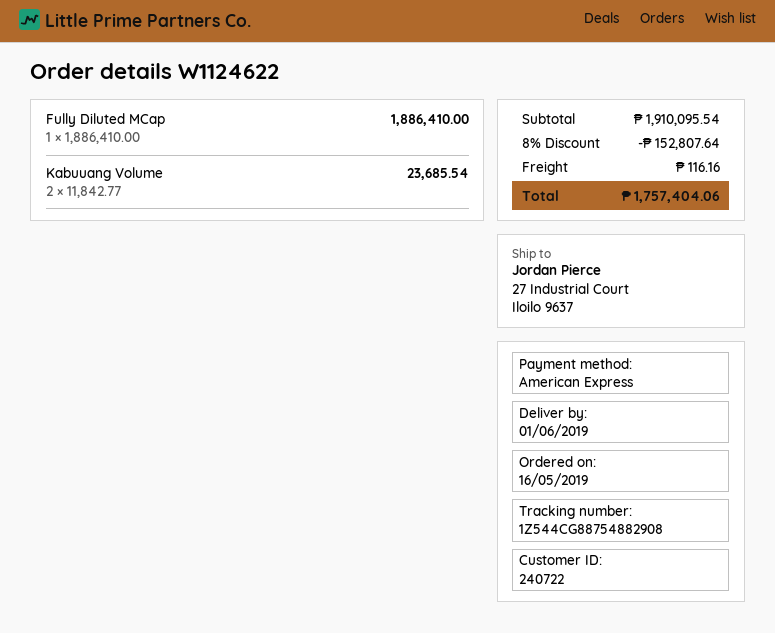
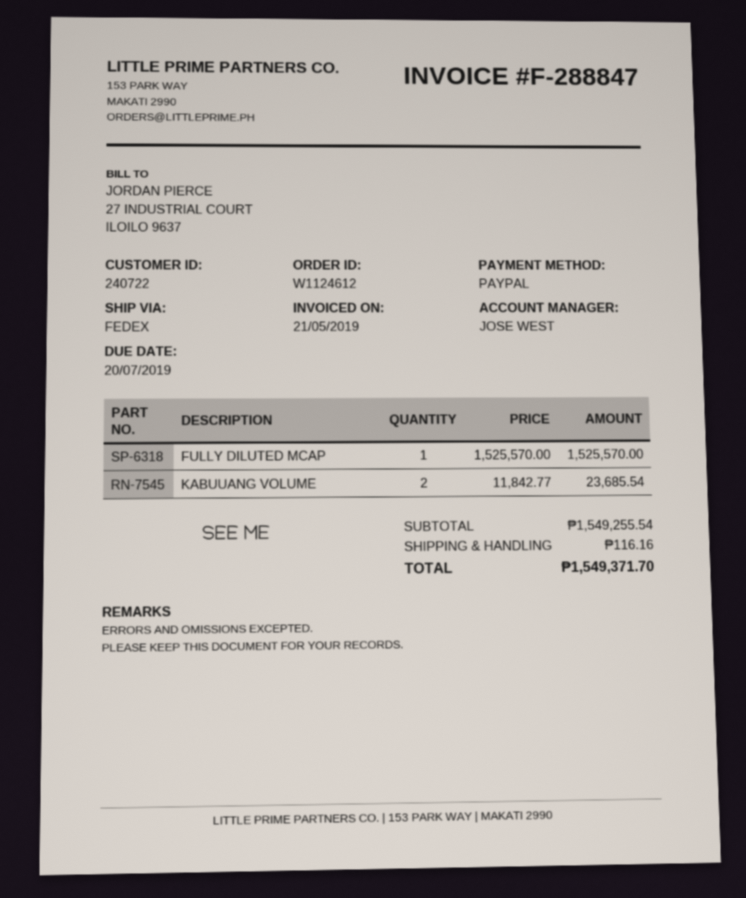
order number: W1124622 -> W1124612
payment method: American Express -> PayPal
Fully Diluted MCap: 1 x 1886410.00 = 1886410.00 -> 1 x 1525570.00 = 1525570.00
subtotal: 1910095.54 -> 1549255.54
discount: 8% = 152807.64 -> none
total: 1757404.06 -> 1549371.70

